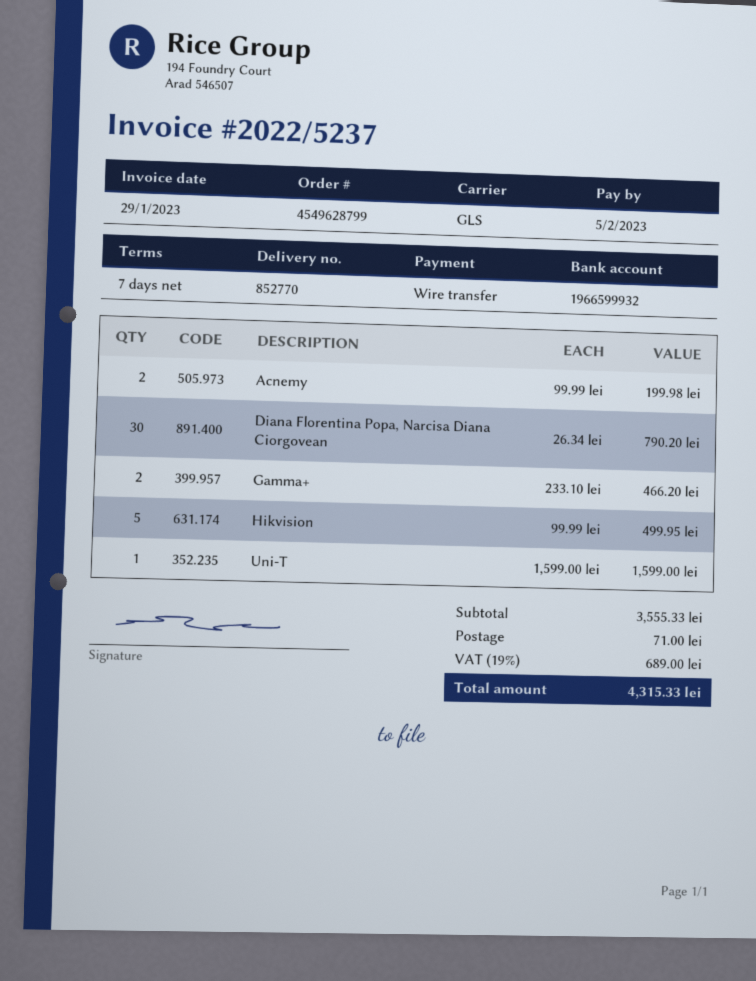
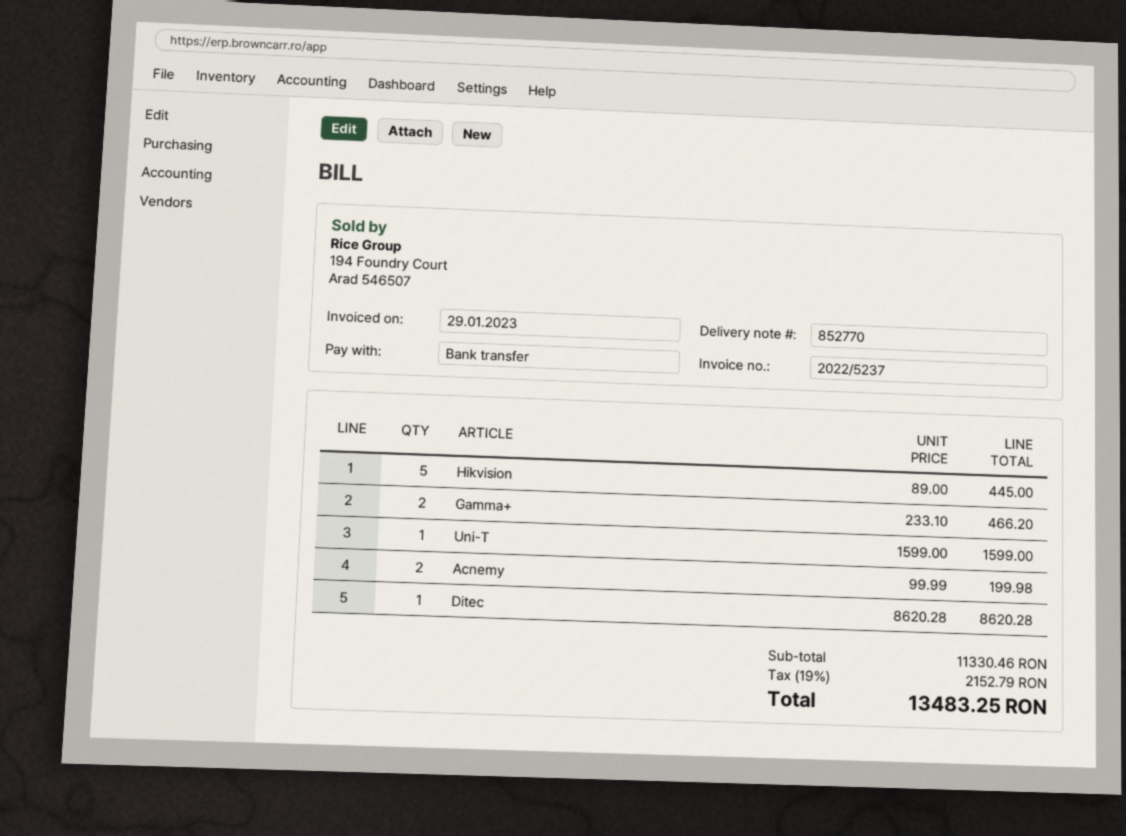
Diana Florentina Popa, Narcisa Diana Ciorgovean: 30 x 26.34 = 790.20 -> none
Hikvision: 5 x 99.99 = 499.95 -> 5 x 89.00 = 445.00
Ditec: none -> 1 x 8620.28 = 8620.28
subtotal: 3555.33 -> 11330.46
shipping: 71.00 -> none
tax: 19% = 689.00 -> 19% = 2152.79
total: 4315.33 -> 13483.25

